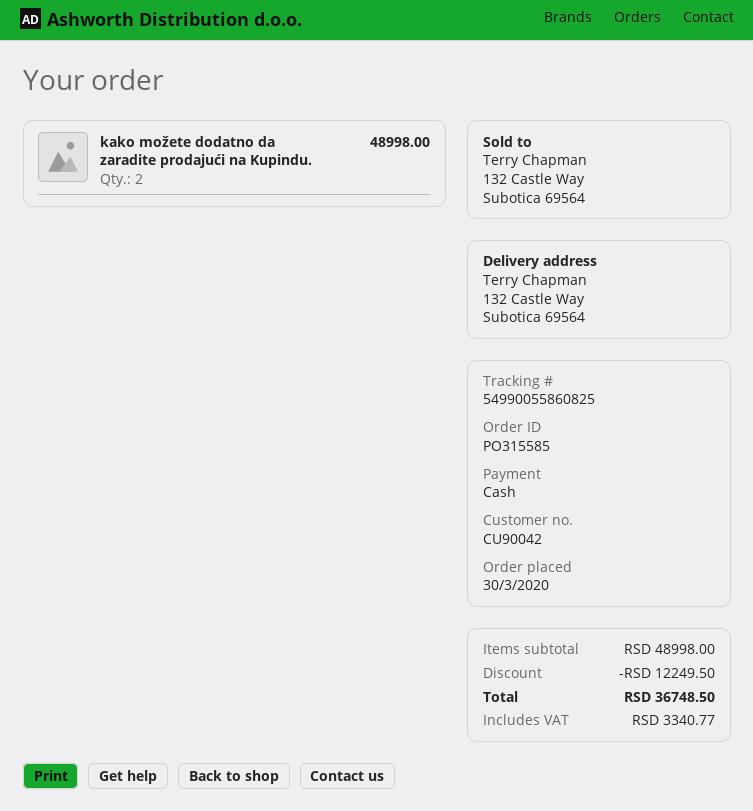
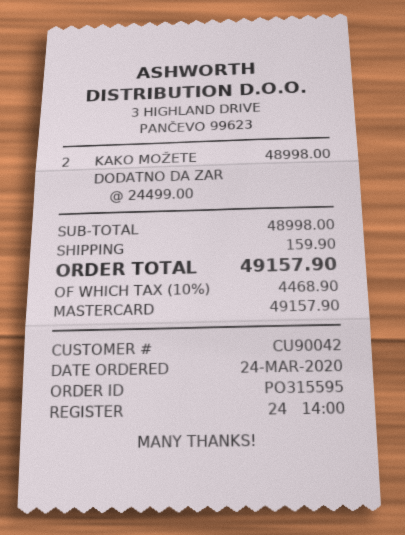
order number: PO315585 -> PO315595
order date: 2020-03-30 -> 2020-03-24
payment method: cash -> Mastercard
discount: 12249.50 -> none
shipping: none -> 159.90
tax: 3340.77 -> 4468.90
total: 36748.50 -> 49157.90

